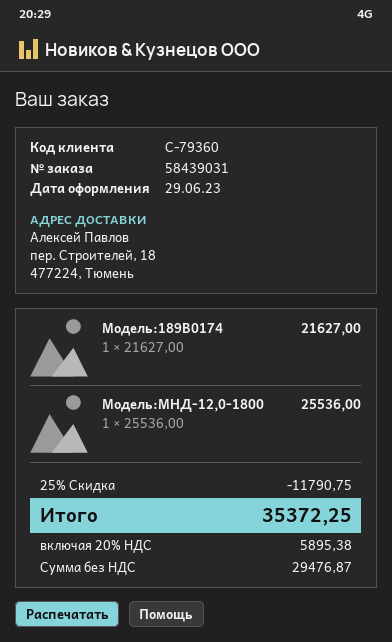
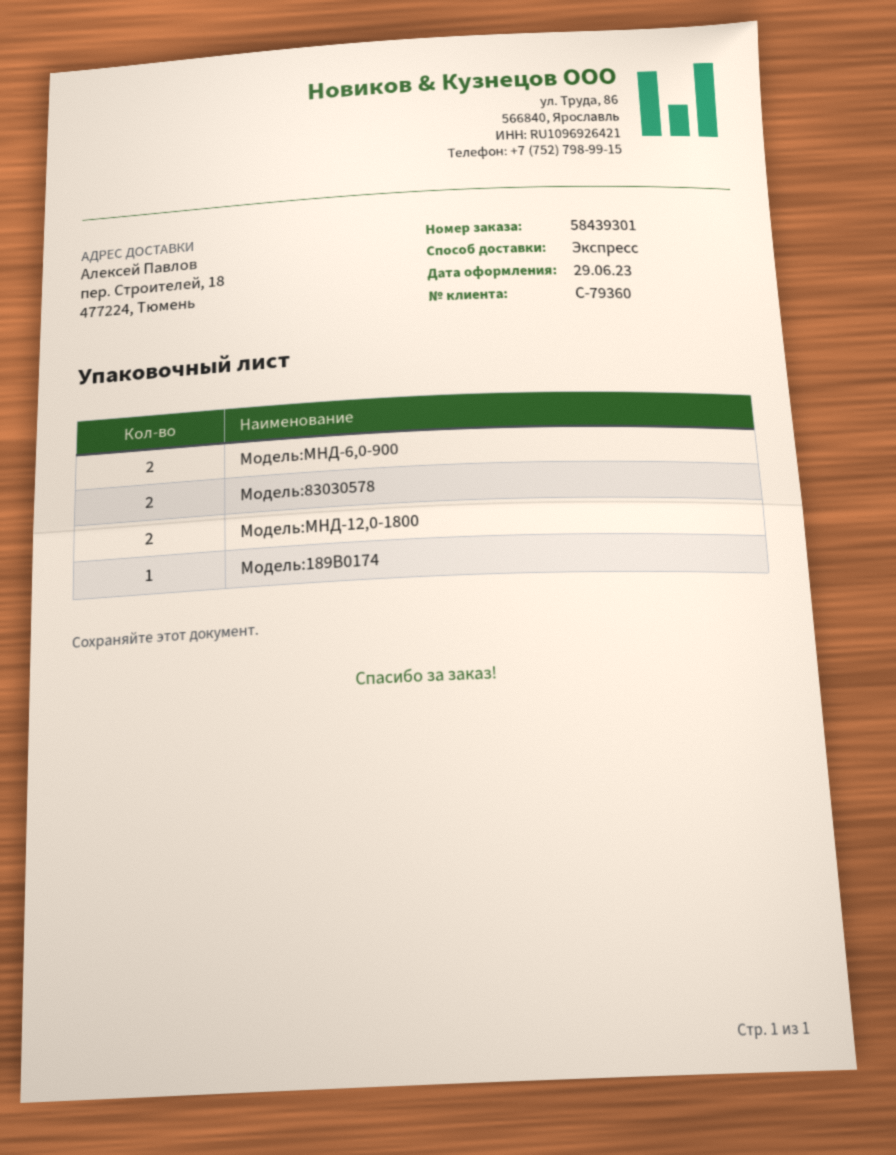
order number: 58439031 -> 58439301
Модель:МНД-12,0-1800: 1 -> 2
Модель:МНД-6,0-900: none -> 2
Модель:83030578: none -> 2

